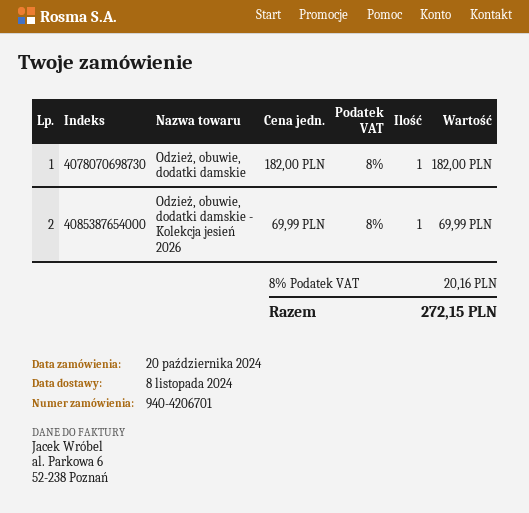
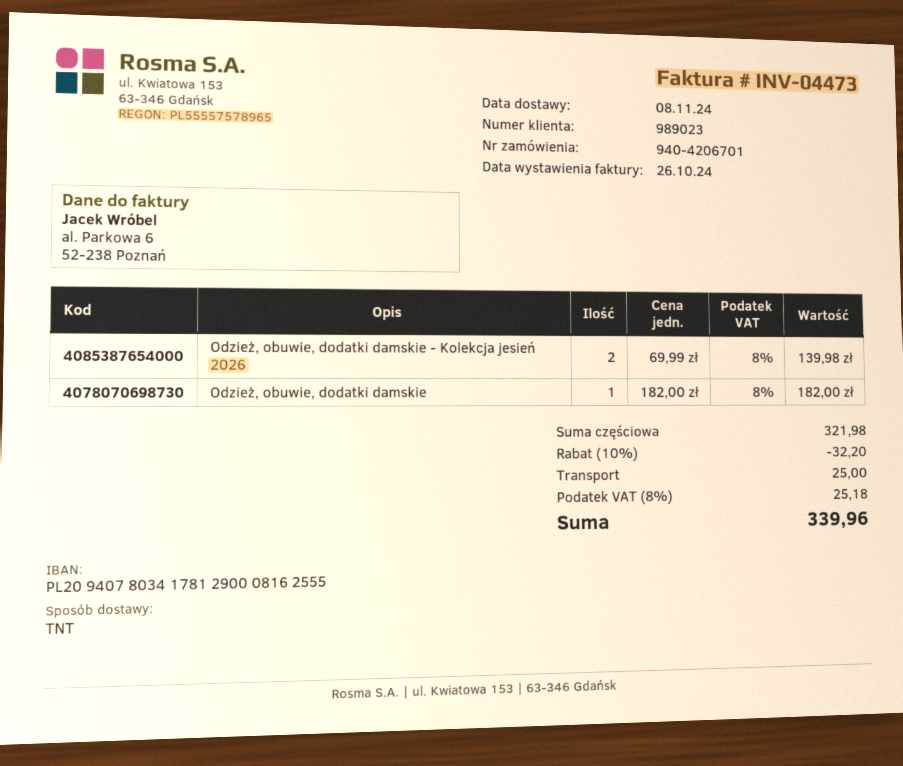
Odzież, obuwie, dodatki damskie - Kolekcja jesień 2026: 1 x 69.99 = 69.99 -> 2 x 69.99 = 139.98
discount: none -> 10% = 32.20
shipping: none -> 25.00
tax: 8% = 20.16 -> 8% = 25.18
total: 272.15 -> 339.96

